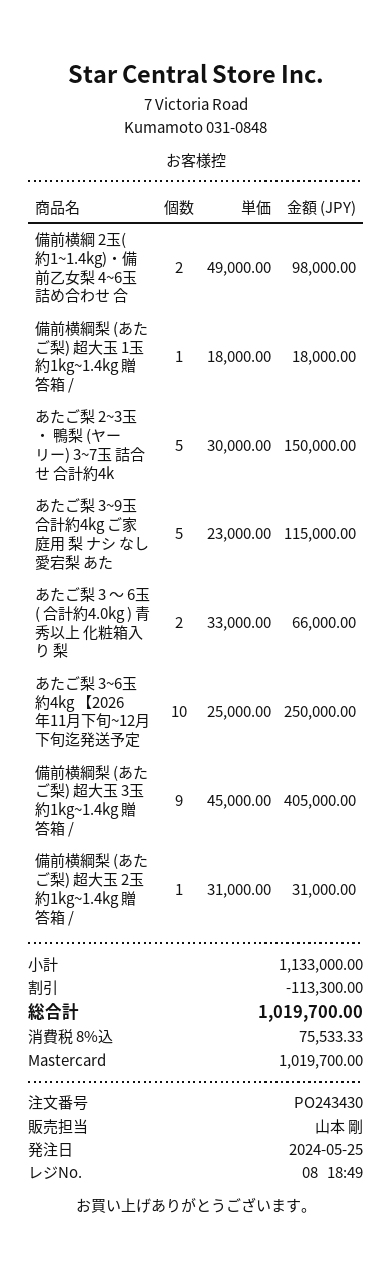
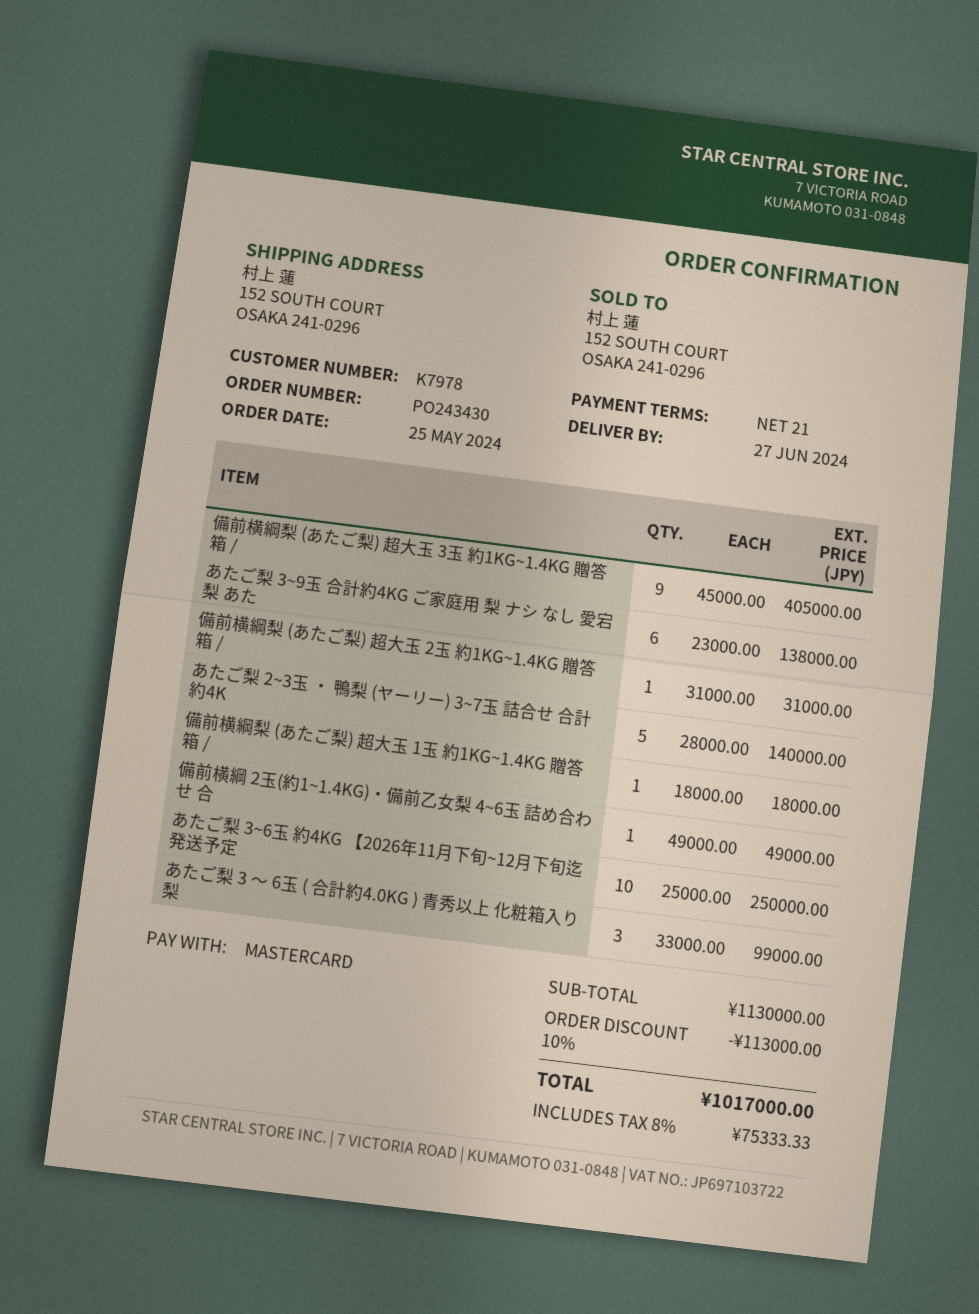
備前横綱 2玉(約1~1.4kg)・備前乙女梨 4~6玉 詰め合わせ 合: 2 x 49000.00 = 98000.00 -> 1 x 49000.00 = 49000.00
あたご梨 2~3玉 ・ 鴨梨 (ヤーリー) 3~7玉 詰合せ 合計約4k: 5 x 30000.00 = 150000.00 -> 5 x 28000.00 = 140000.00
あたご梨 3~9玉 合計約4kg ご家庭用 梨 ナシ なし 愛宕梨 あた: 5 x 23000.00 = 115000.00 -> 6 x 23000.00 = 138000.00
あたご梨 3 〜 6玉 ( 合計約4.0kg ) 青秀以上 化粧箱入り 梨: 2 x 33000.00 = 66000.00 -> 3 x 33000.00 = 99000.00
subtotal: 1133000.00 -> 1130000.00
discount: 113300.00 -> 113000.00
tax: 8% = 75533.33 -> 8% = 75333.33
total: 1019700.00 -> 1017000.00

